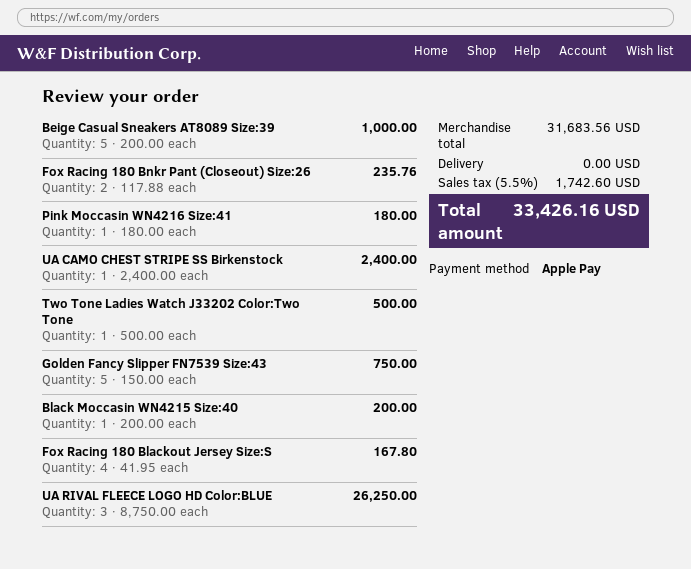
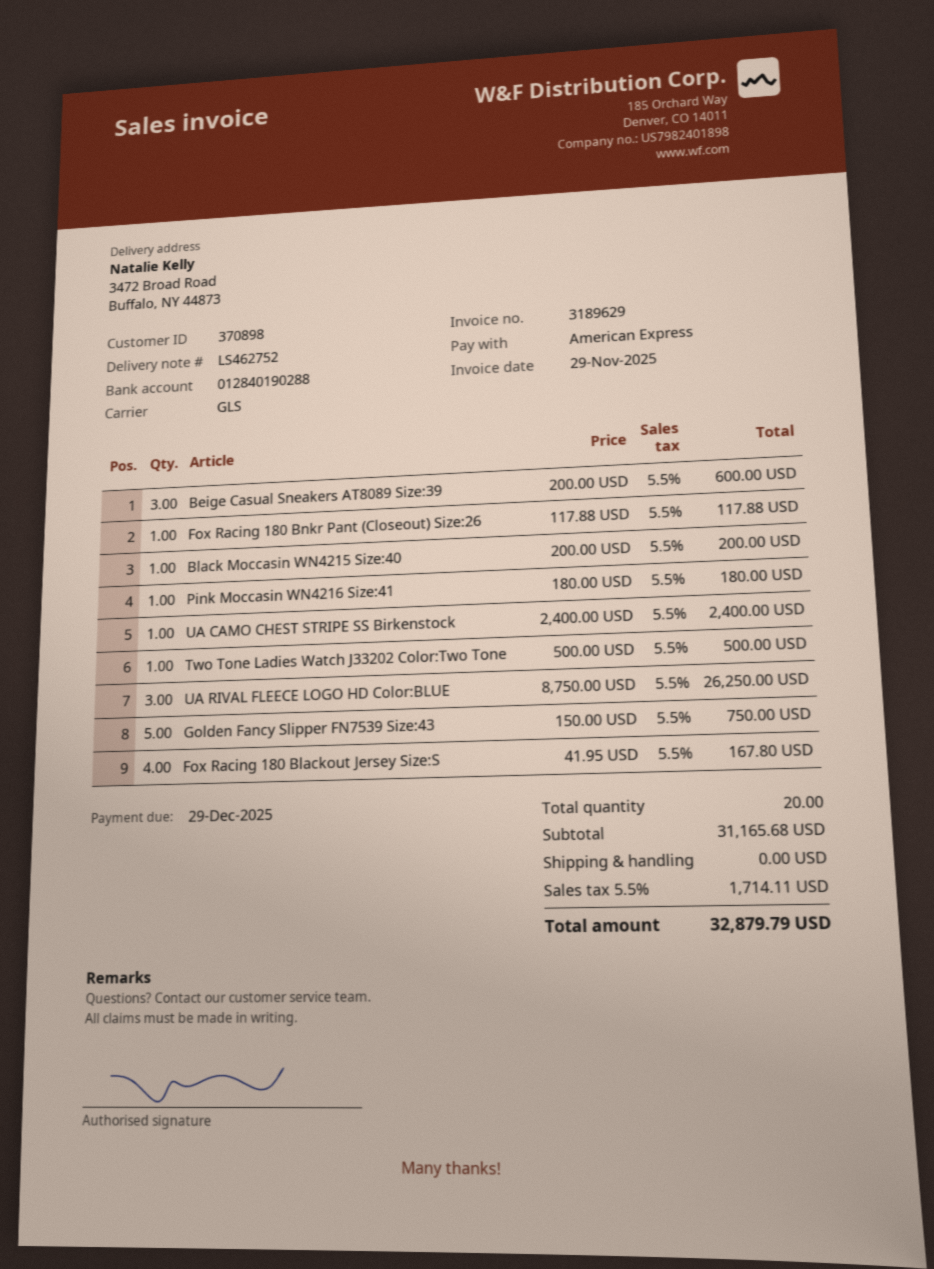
payment method: Apple Pay -> American Express
Beige Casual Sneakers AT8089 Size:39: 5 x 200.00 = 1000.00 -> 3 x 200.00 = 600.00
Fox Racing 180 Bnkr Pant (Closeout) Size:26: 2 x 117.88 = 235.76 -> 1 x 117.88 = 117.88
subtotal: 31683.56 -> 31165.68
tax: 5.5% = 1742.60 -> 5.5% = 1714.11
total: 33426.16 -> 32879.79

